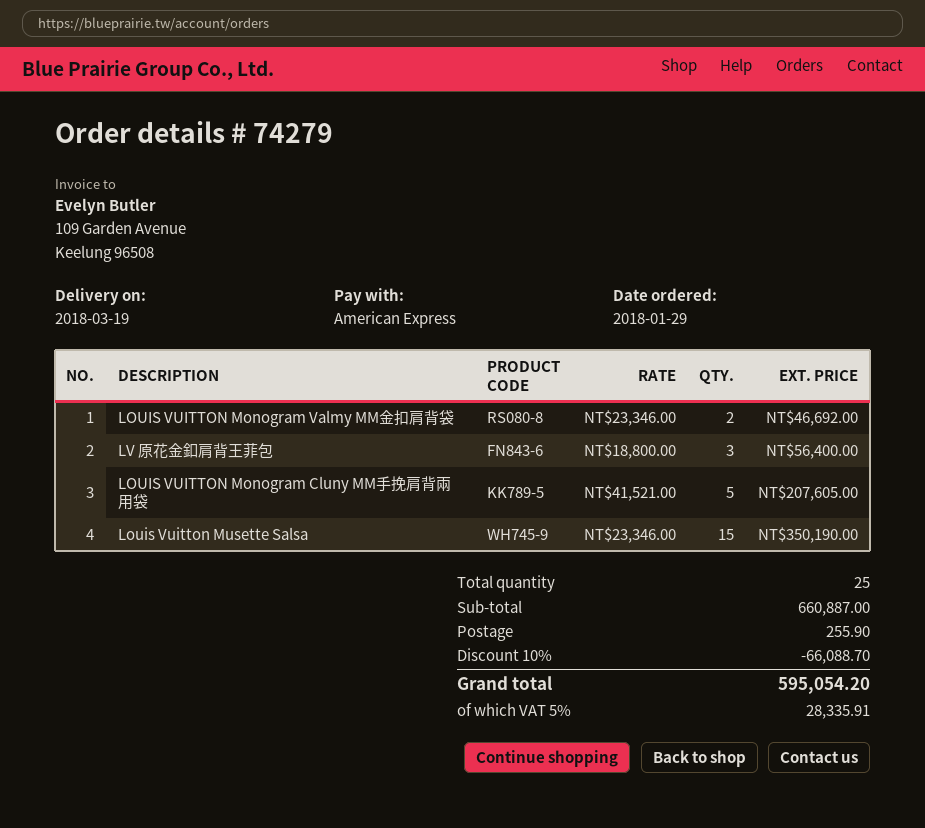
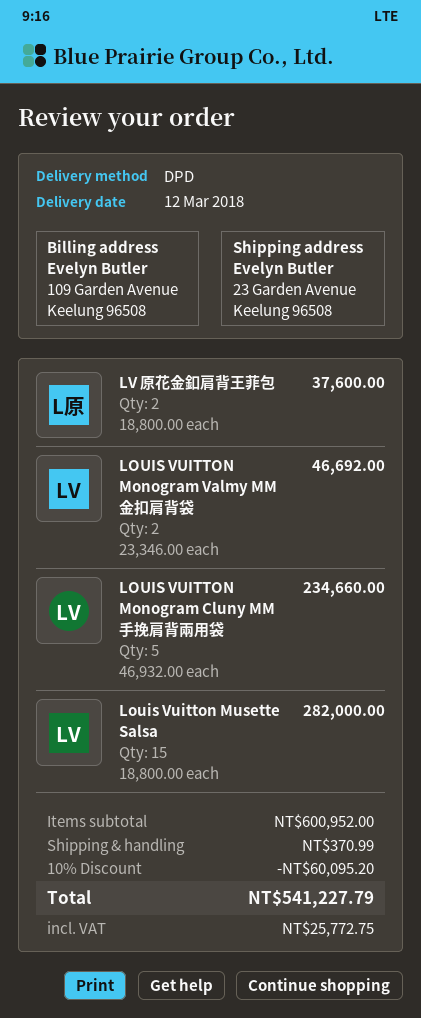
delivery date: 2018-03-19 -> 2018-03-12
LV 原花金釦肩背王菲包: 3 x 18800.00 = 56400.00 -> 2 x 18800.00 = 37600.00
LOUIS VUITTON Monogram Cluny MM手挽肩背兩用袋: 5 x 41521.00 = 207605.00 -> 5 x 46932.00 = 234660.00
Louis Vuitton Musette Salsa: 15 x 23346.00 = 350190.00 -> 15 x 18800.00 = 282000.00
subtotal: 660887.00 -> 600952.00
discount: 10% = 66088.70 -> 10% = 60095.20
shipping: 255.90 -> 370.99
tax: 28335.91 -> 25772.75
total: 595054.20 -> 541227.79

